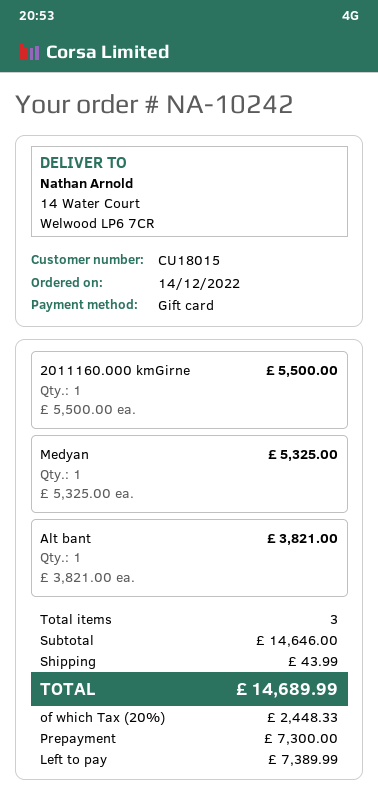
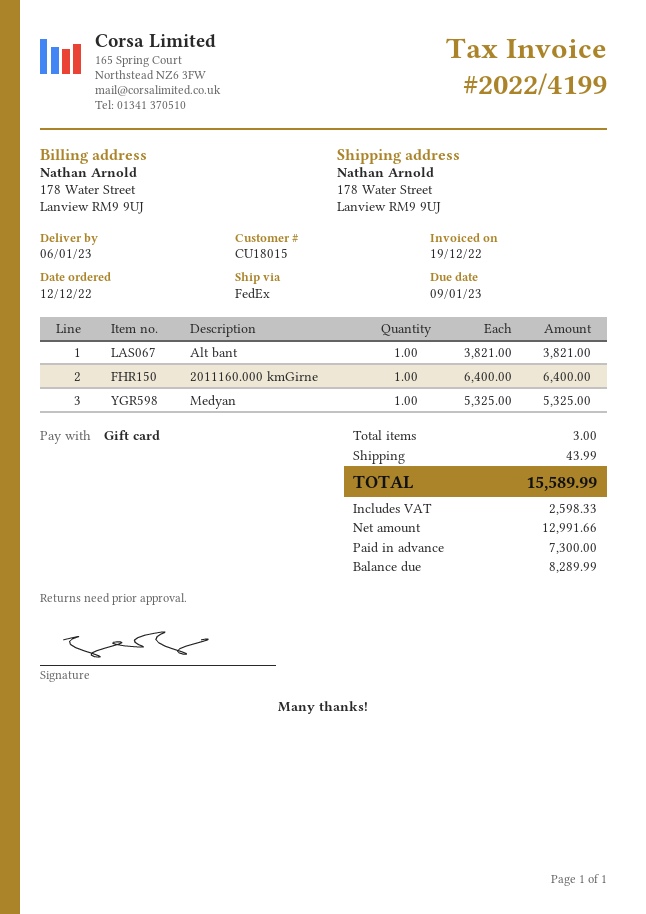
order date: 2022-12-14 -> 2022-12-12
ship to: 14 Water Court, Welwood LP6 7CR -> 178 Water Street, Lanview RM9 9UJ
2011160.000 kmGirne: 1 x 5500.00 = 5500.00 -> 1 x 6400.00 = 6400.00
tax: 2448.33 -> 2598.33
total: 14689.99 -> 15589.99
balance: 7389.99 -> 8289.99

